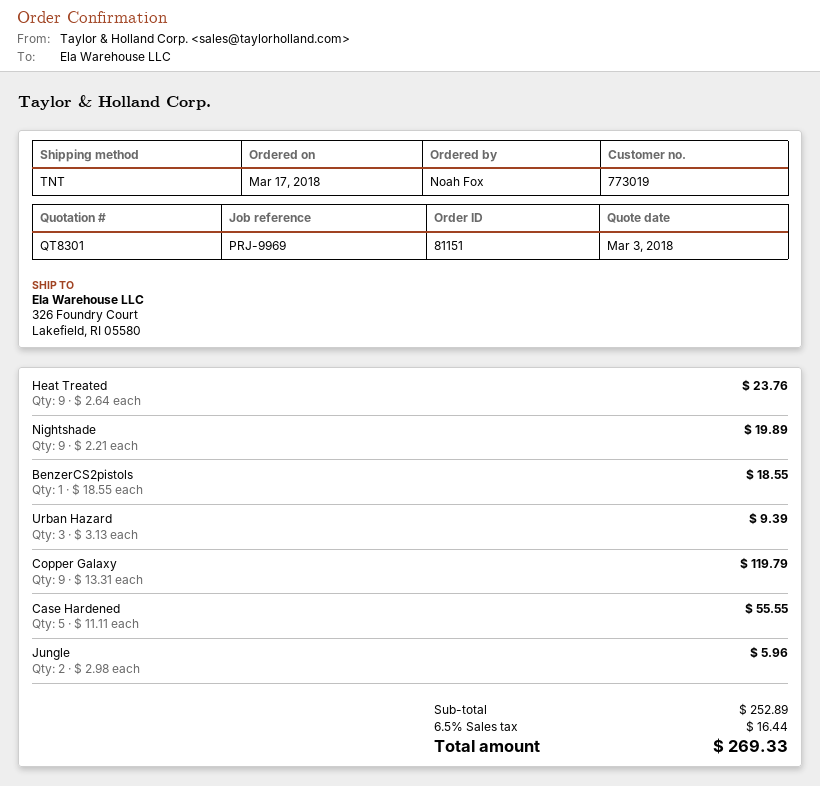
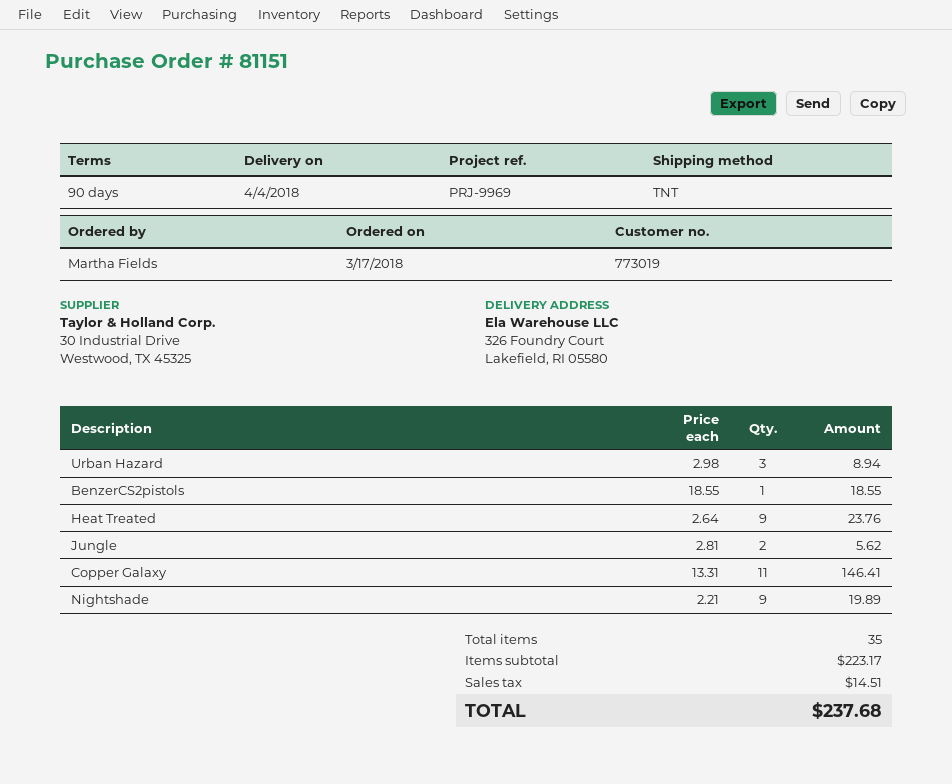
ordered by: Noah Fox -> Martha Fields
Urban Hazard: 3 x 3.13 = 9.39 -> 3 x 2.98 = 8.94
Copper Galaxy: 9 x 13.31 = 119.79 -> 11 x 13.31 = 146.41
Case Hardened: 5 x 11.11 = 55.55 -> none
Jungle: 2 x 2.98 = 5.96 -> 2 x 2.81 = 5.62
subtotal: 252.89 -> 223.17
tax: 16.44 -> 14.51
total: 269.33 -> 237.68

